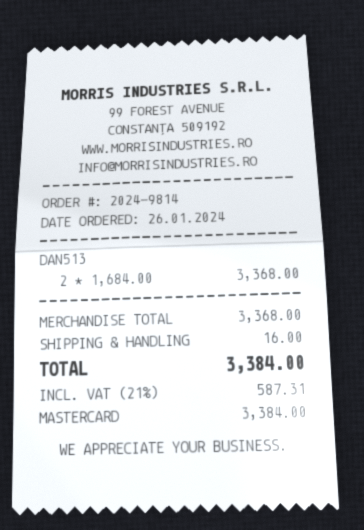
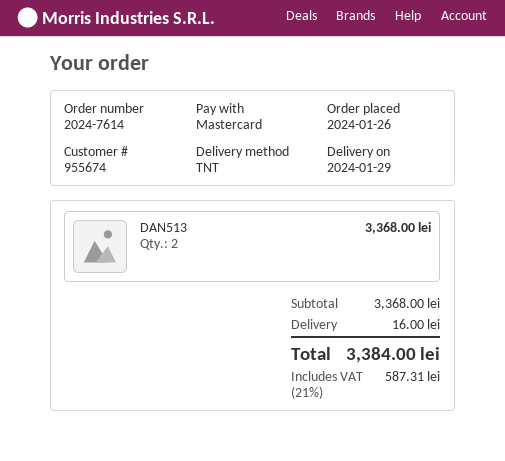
order number: 2024-9814 -> 2024-7614

